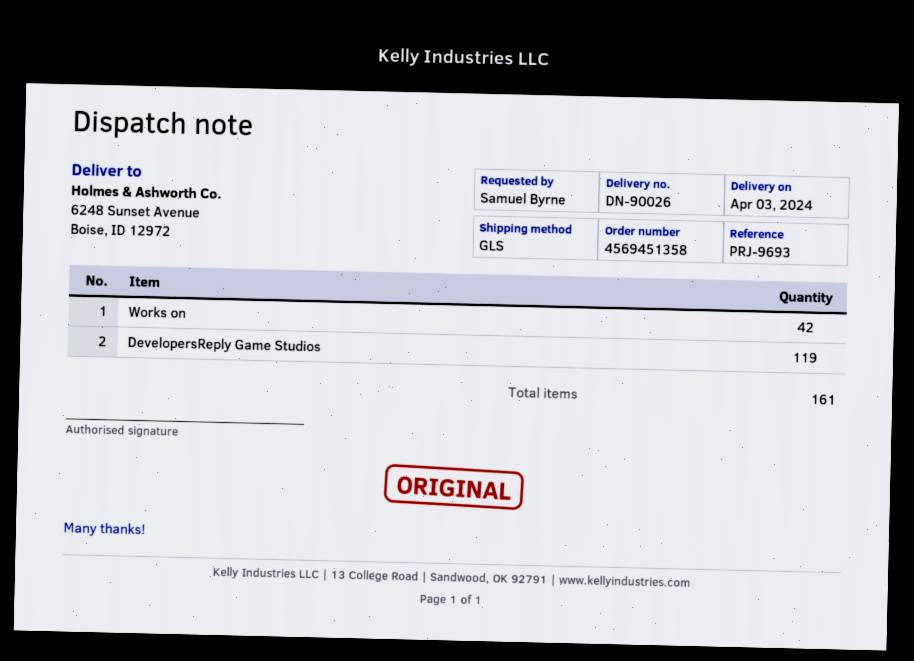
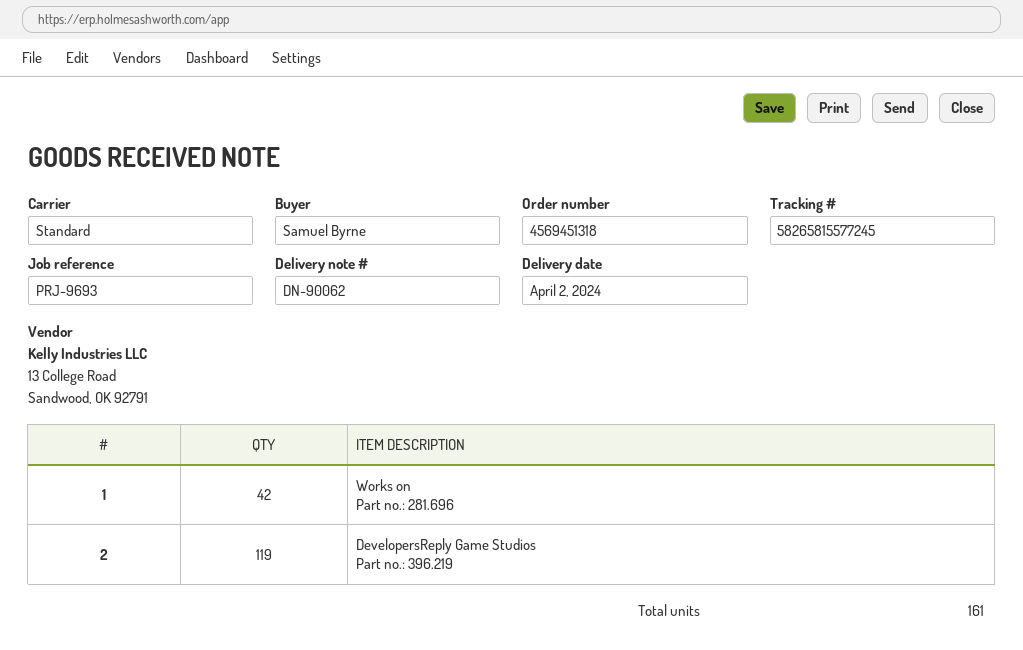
order number: 4569451358 -> 4569451318
delivery note number: DN-90026 -> DN-90062
delivery date: 2024-04-03 -> 2024-04-02
shipping method: GLS -> standard

